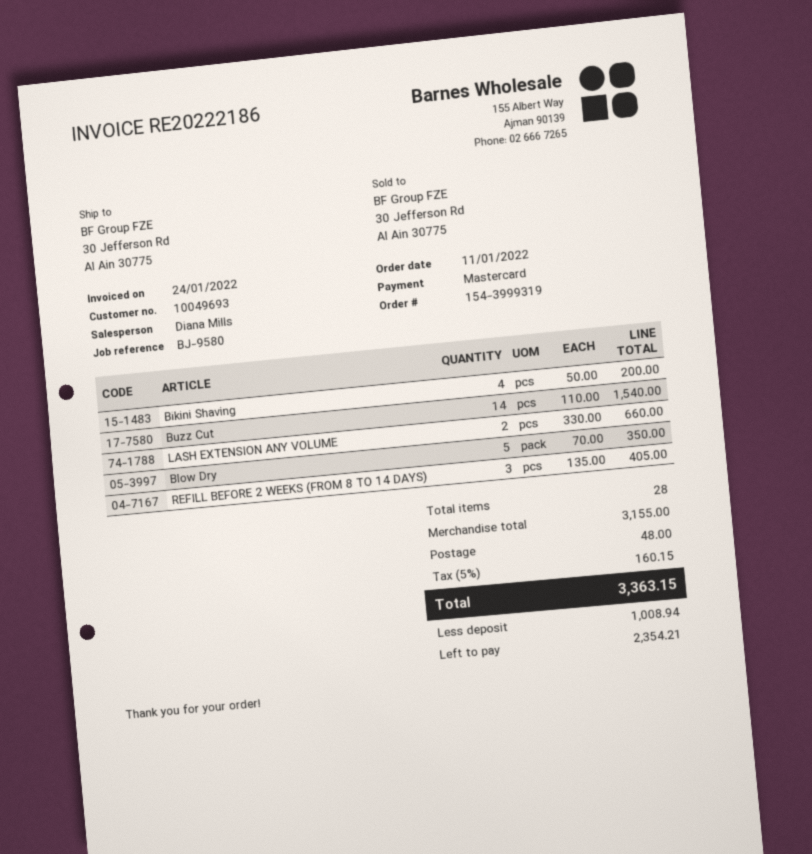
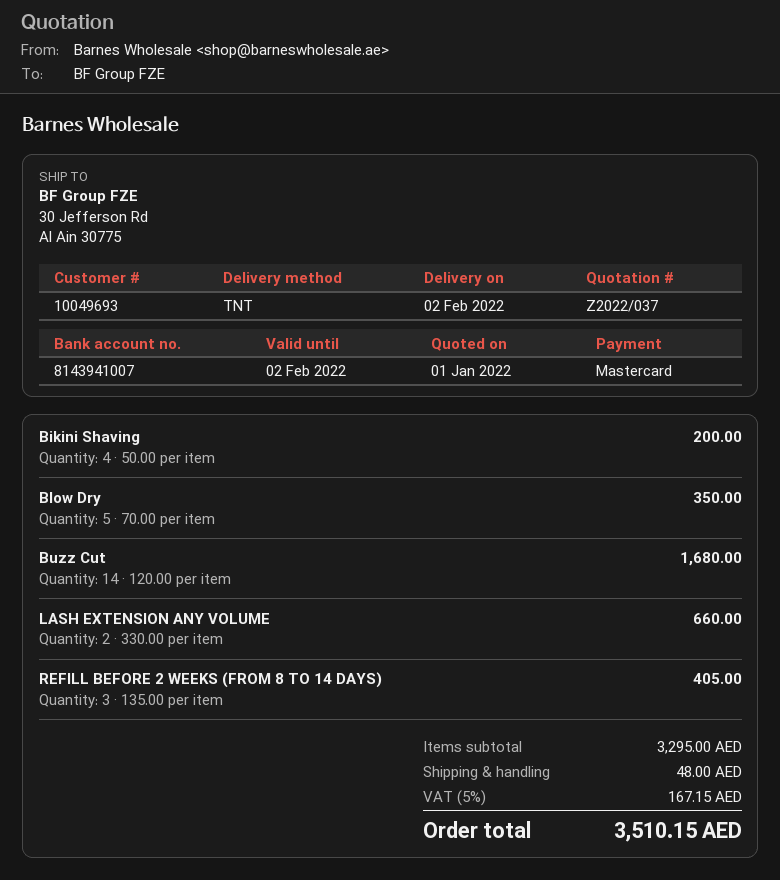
Buzz Cut: 14 x 110.00 = 1540.00 -> 14 x 120.00 = 1680.00
subtotal: 3155.00 -> 3295.00
tax: 5% = 160.15 -> 5% = 167.15
total: 3363.15 -> 3510.15

